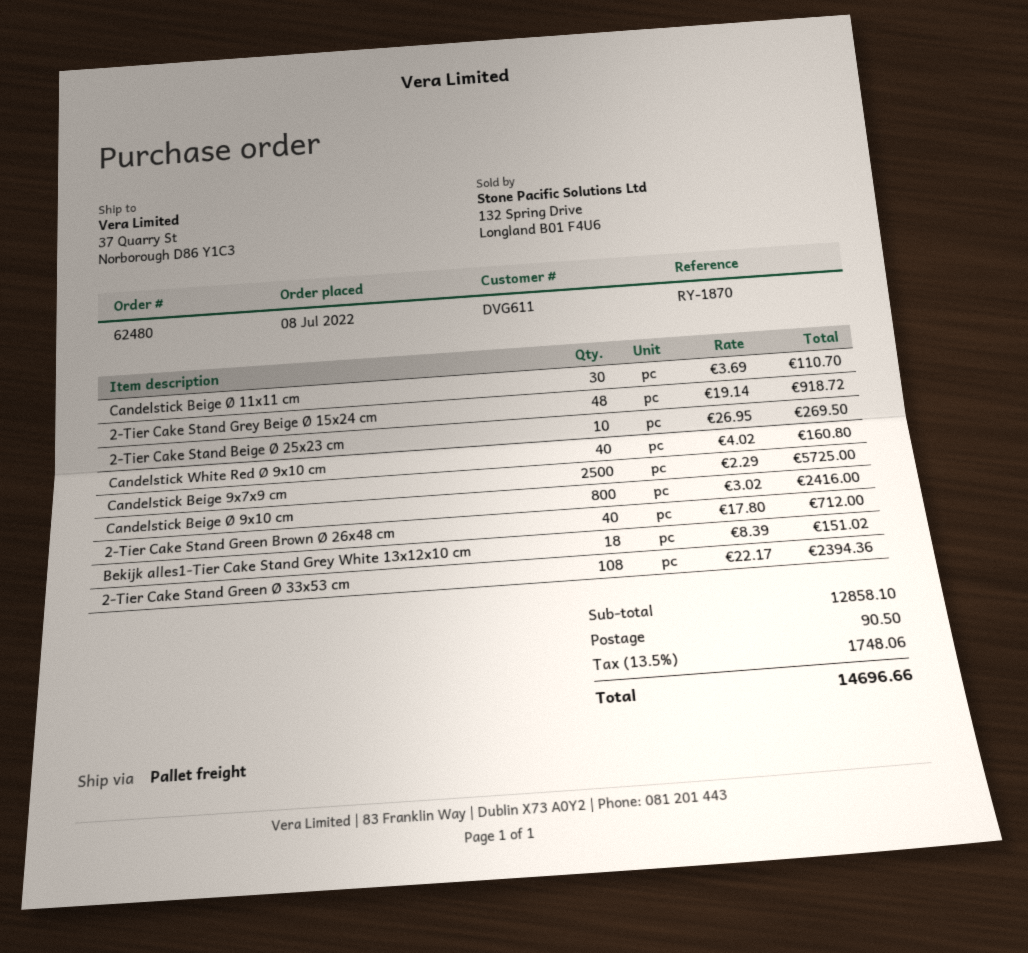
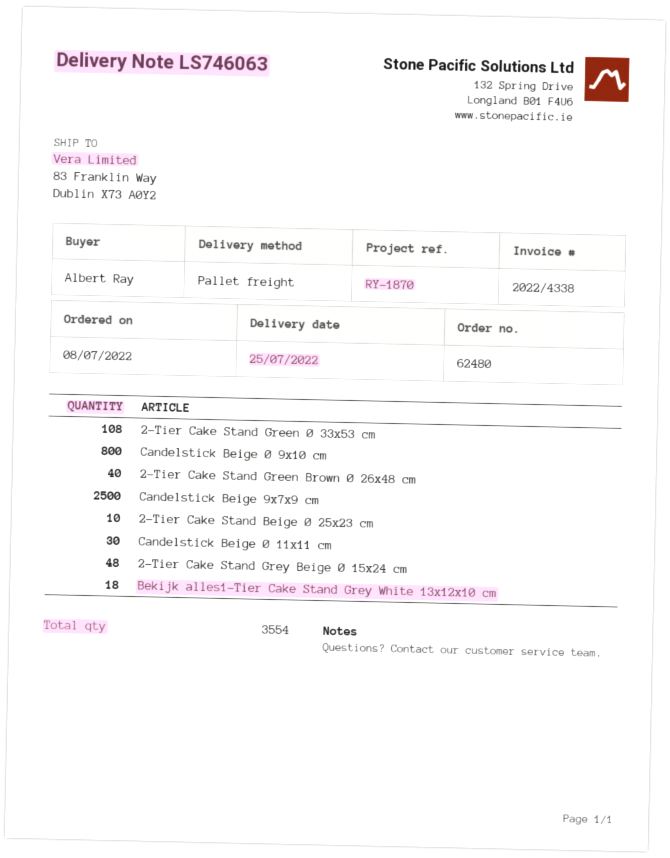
ship to: 37 Quarry St, Norborough D86 Y1C3 -> 83 Franklin Way, Dublin X73 A0Y2
Candelstick White Red Ø 9x10 cm: 40 -> none

